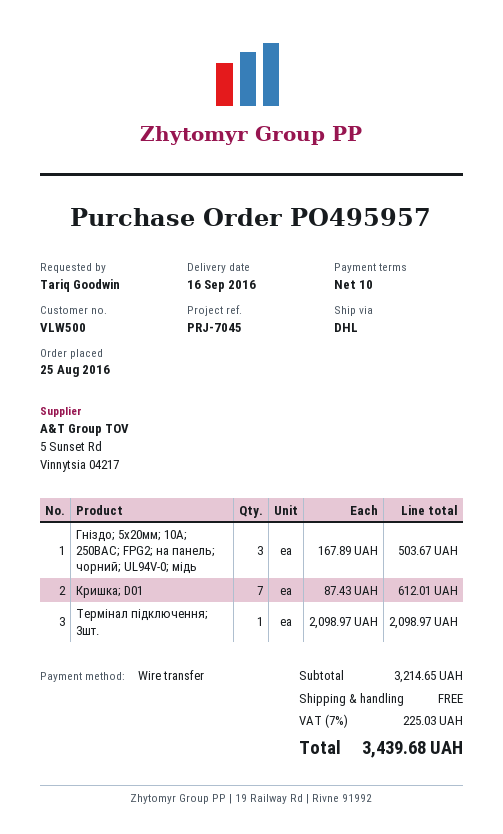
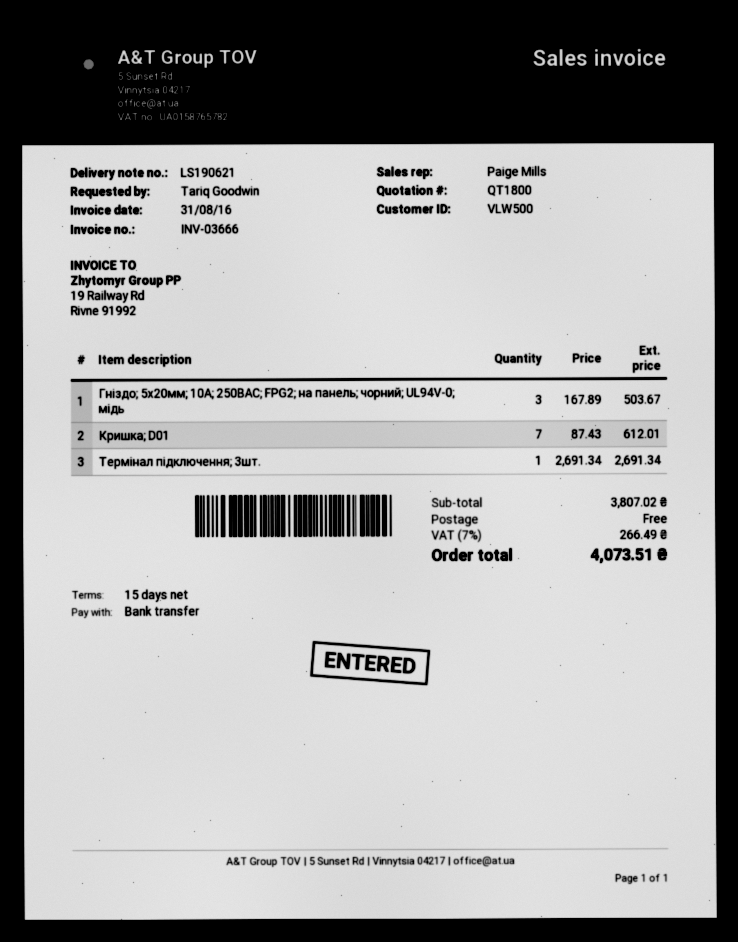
payment terms: 10 days -> 15 days
Термінал підключення; 3шт.: 1 x 2098.97 = 2098.97 -> 1 x 2691.34 = 2691.34
subtotal: 3214.65 -> 3807.02
tax: 7% = 225.03 -> 7% = 266.49
total: 3439.68 -> 4073.51

